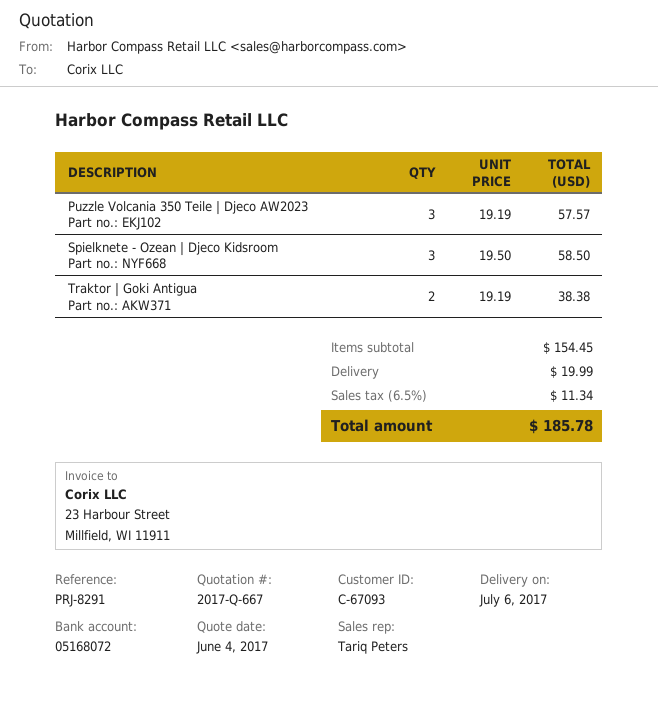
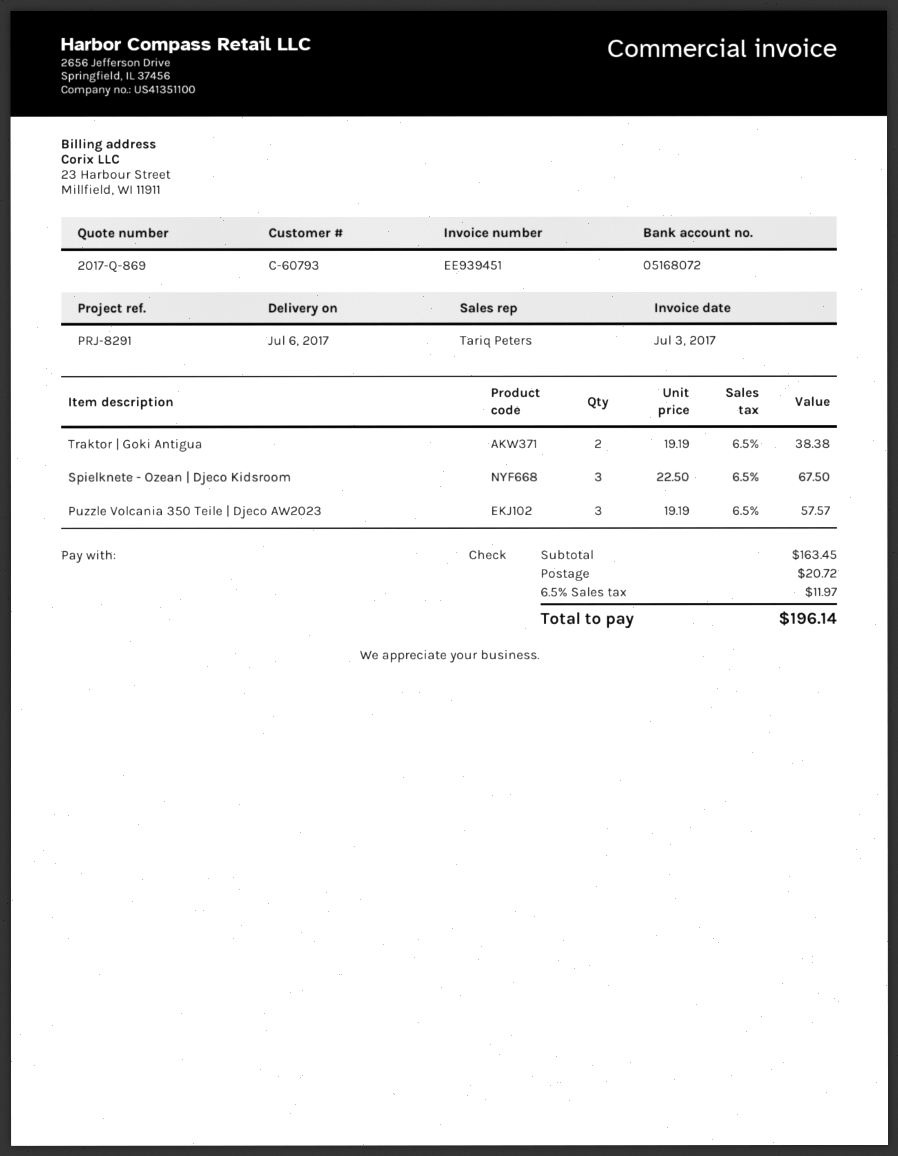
quote number: 2017-Q-667 -> 2017-Q-869
customer number: C-67093 -> C-60793
Spielknete - Ozean | Djeco Kidsroom: 3 x 19.50 = 58.50 -> 3 x 22.50 = 67.50
subtotal: 154.45 -> 163.45
shipping: 19.99 -> 20.72
tax: 6.5% = 11.34 -> 6.5% = 11.97
total: 185.78 -> 196.14

